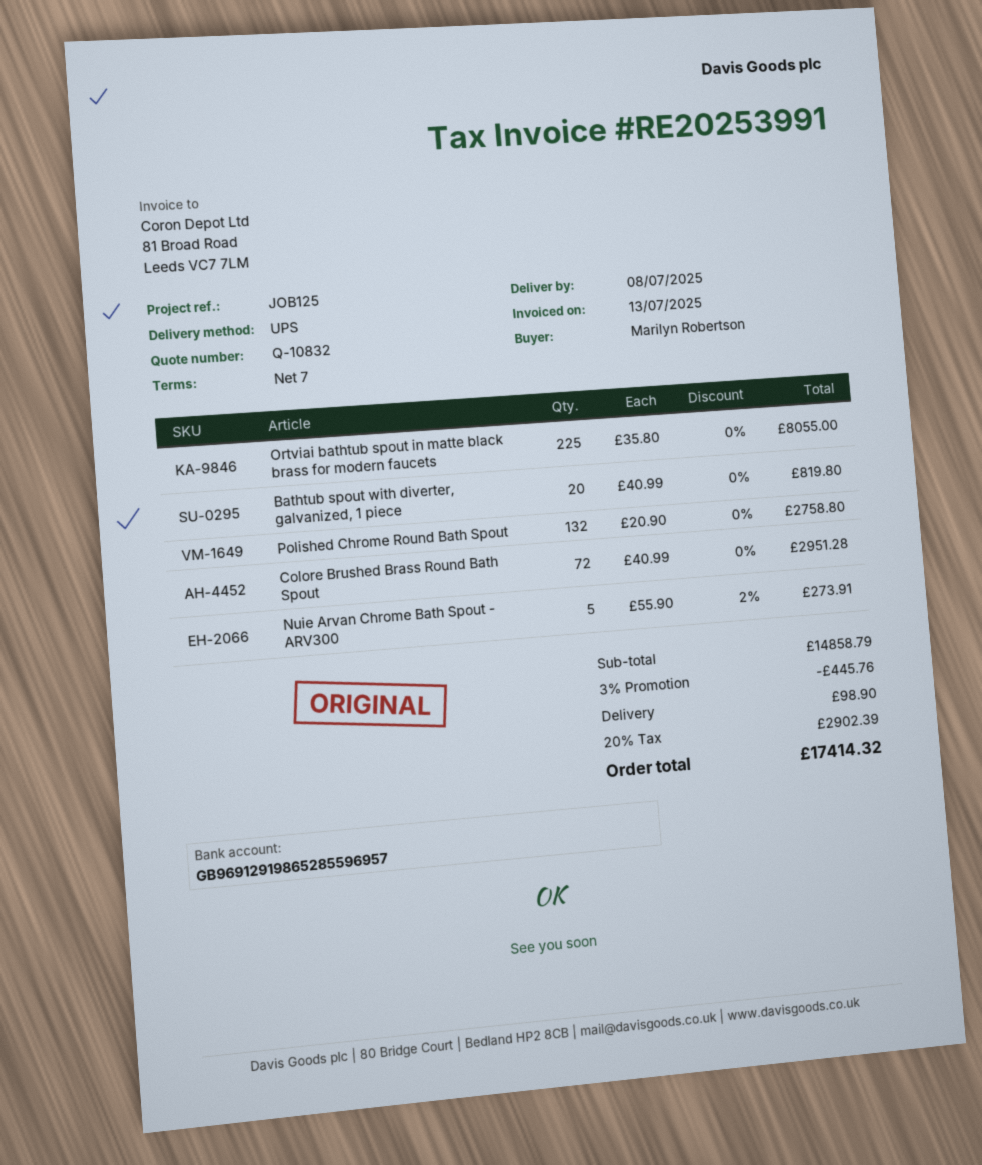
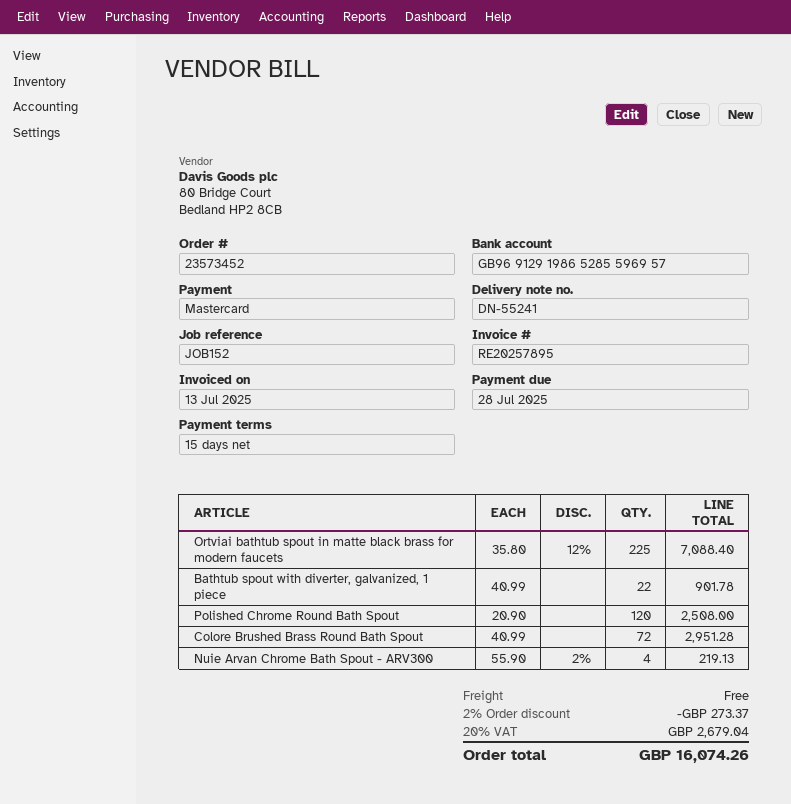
invoice number: RE20253991 -> RE20257895
payment terms: 7 days -> 15 days
reference: JOB125 -> JOB152
Ortviai bathtub spout in matte black brass for modern faucets: 225 x 35.80 = 8055.00 -> 225 x 35.80 - 12% = 7088.40
Bathtub spout with diverter, galvanized, 1 piece: 20 x 40.99 = 819.80 -> 22 x 40.99 = 901.78
Polished Chrome Round Bath Spout: 132 x 20.90 = 2758.80 -> 120 x 20.90 = 2508.00
Nuie Arvan Chrome Bath Spout - ARV300: 5 x 55.90 - 2% = 273.91 -> 4 x 55.90 - 2% = 219.13
discount: 3% = 445.76 -> 2% = 273.37
shipping: 98.90 -> 0.00
tax: 20% = 2902.39 -> 20% = 2679.04
total: 17414.32 -> 16074.26

